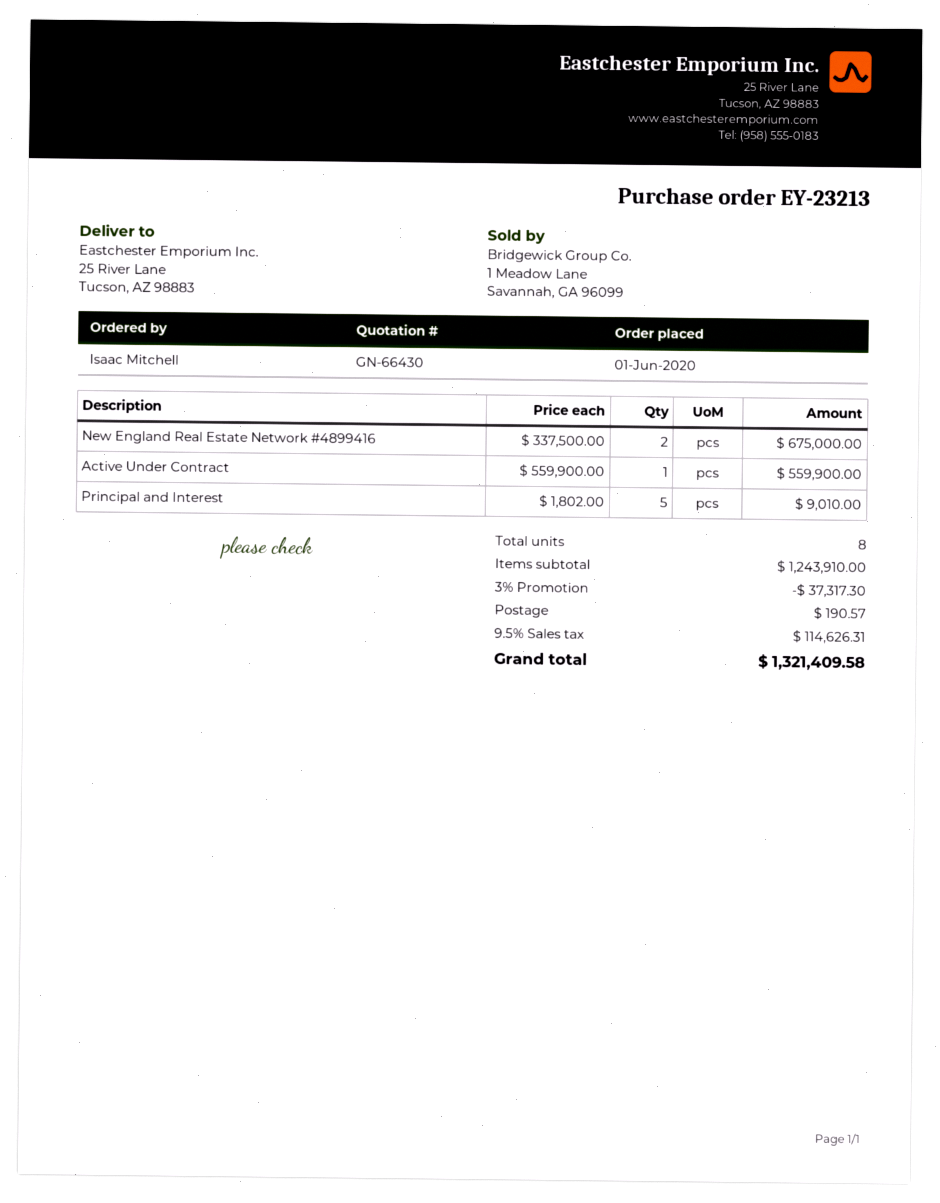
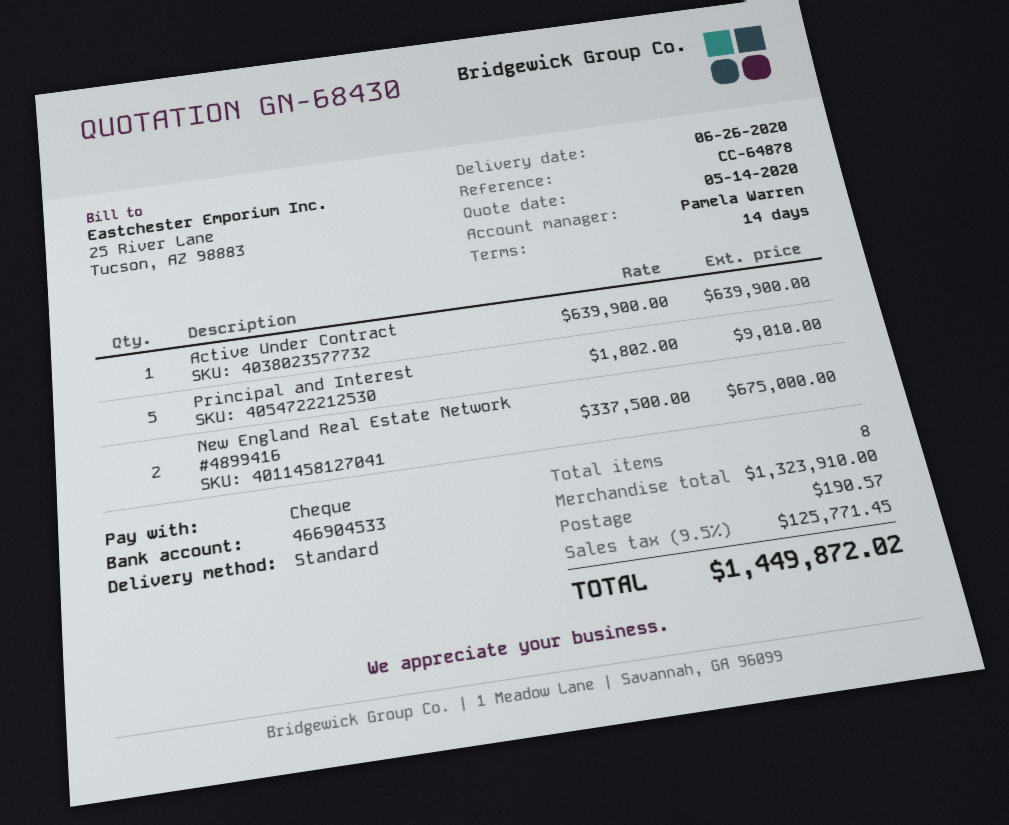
quote number: GN-66430 -> GN-68430
Active Under Contract: 1 x 559900.00 = 559900.00 -> 1 x 639900.00 = 639900.00
subtotal: 1243910.00 -> 1323910.00
discount: 3% = 37317.30 -> none
tax: 9.5% = 114626.31 -> 9.5% = 125771.45
total: 1321409.58 -> 1449872.02

